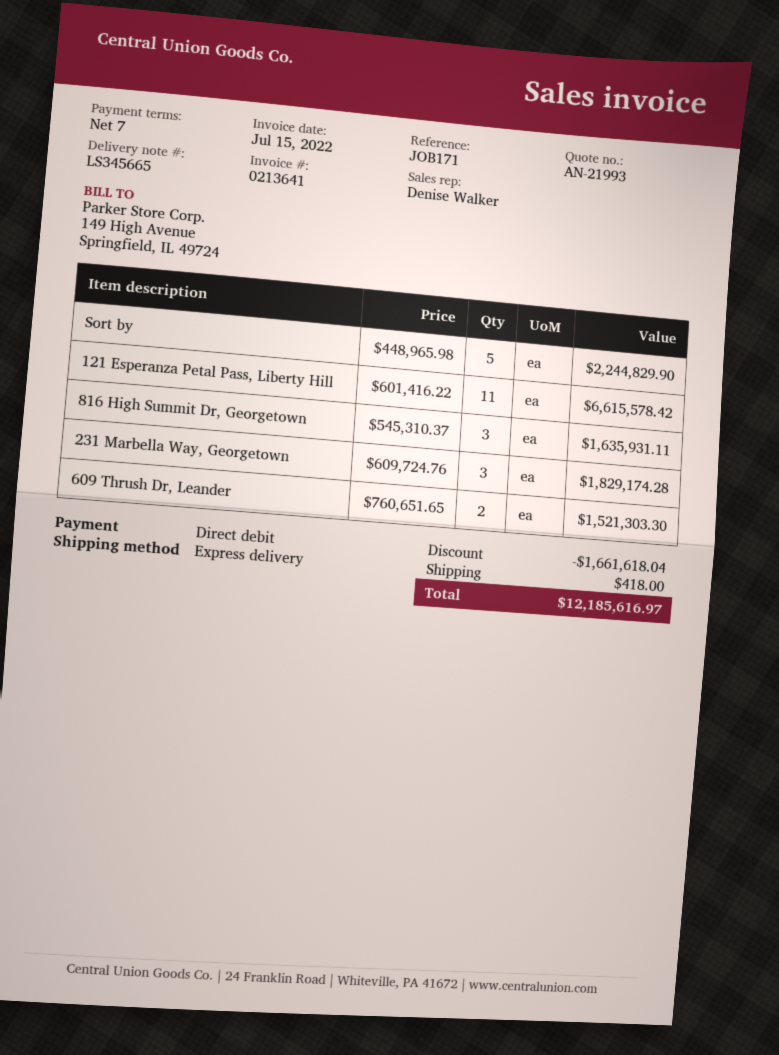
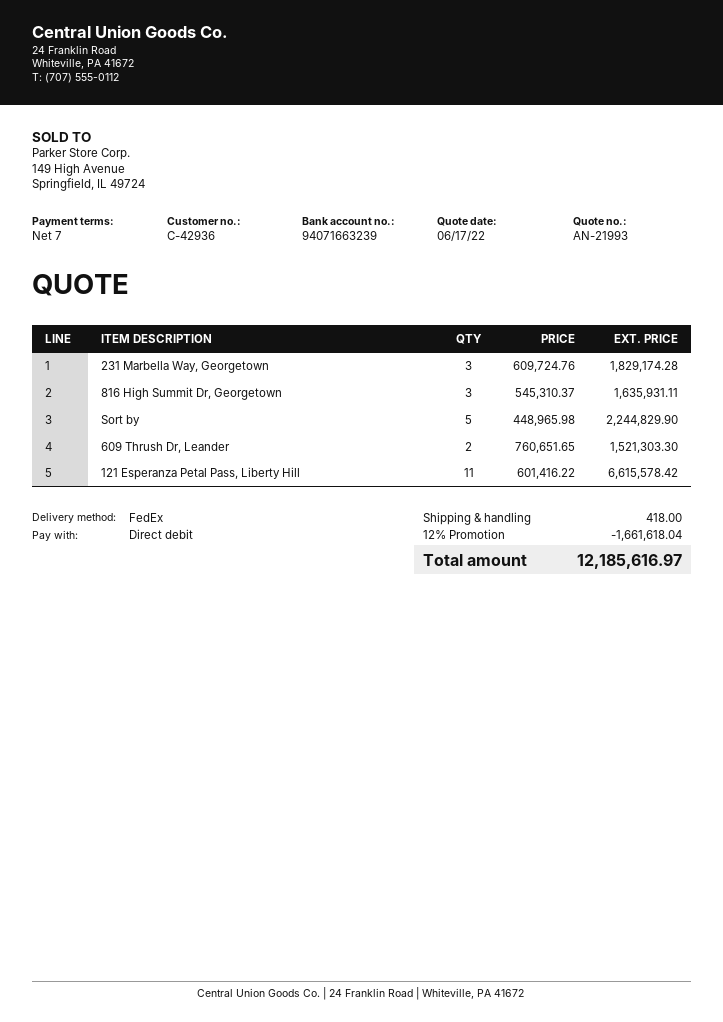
shipping method: express -> FedEx

